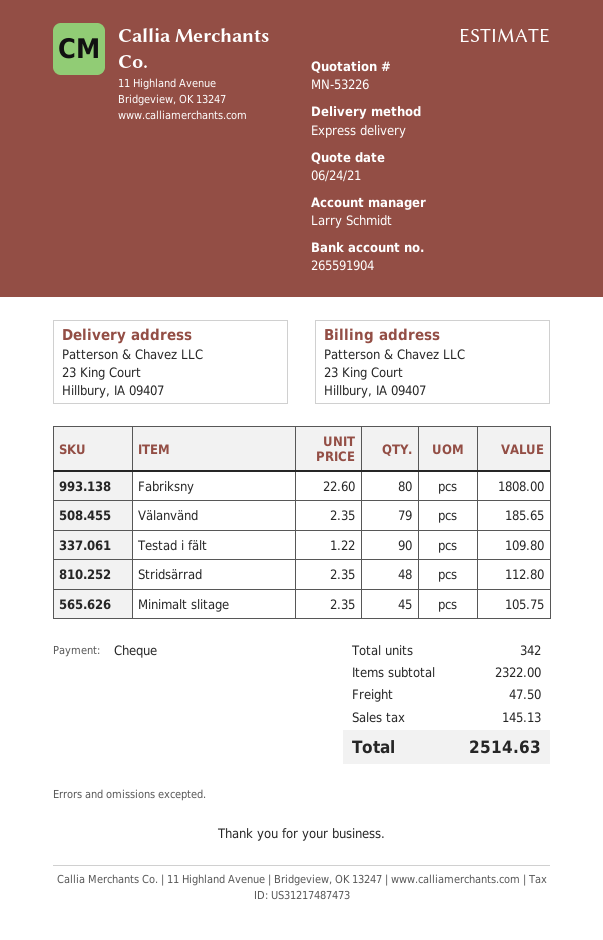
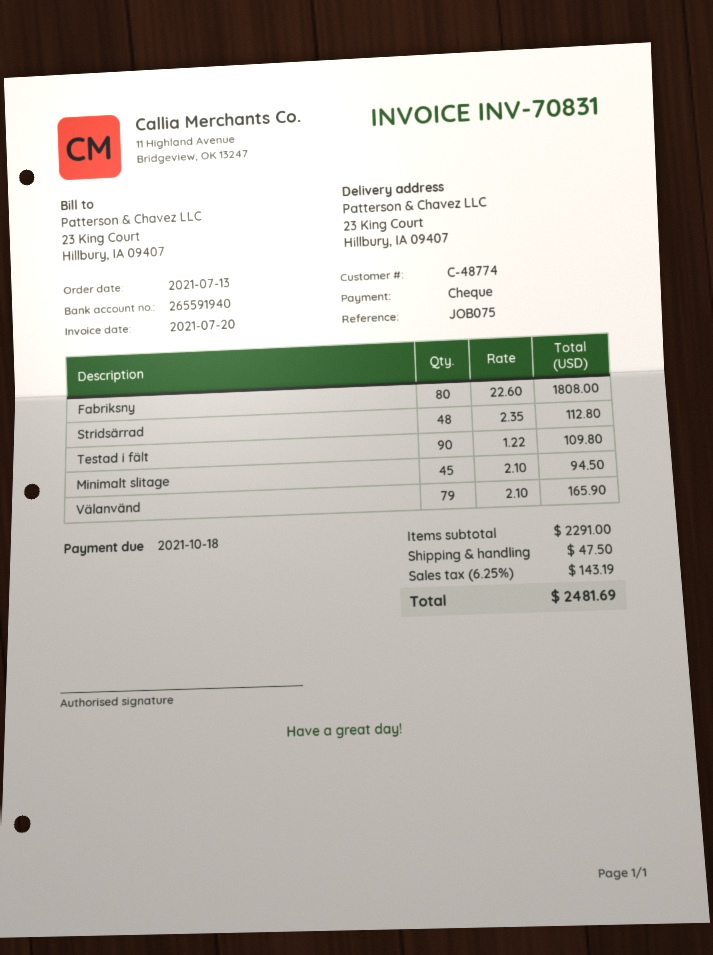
bank account: 265591904 -> 265591940
Välanvänd: 79 x 2.35 = 185.65 -> 79 x 2.10 = 165.90
Minimalt slitage: 45 x 2.35 = 105.75 -> 45 x 2.10 = 94.50
subtotal: 2322.00 -> 2291.00
tax: 145.13 -> 143.19
total: 2514.63 -> 2481.69

